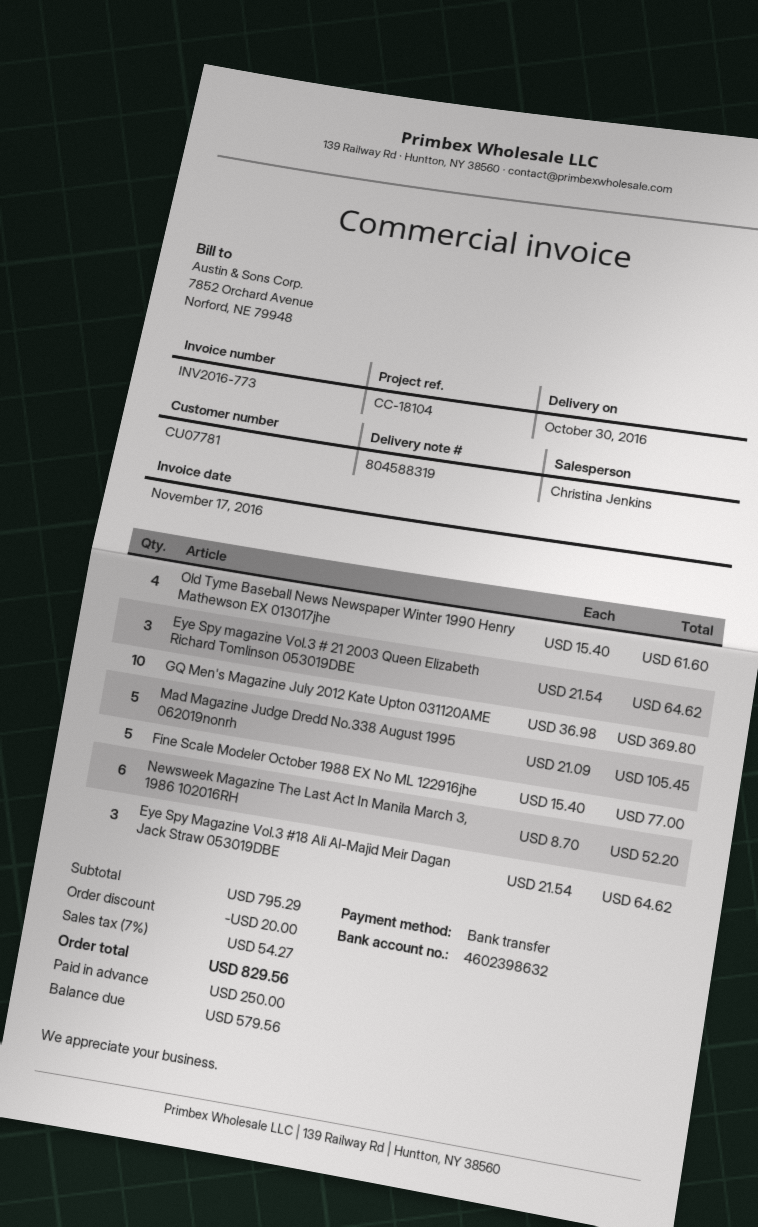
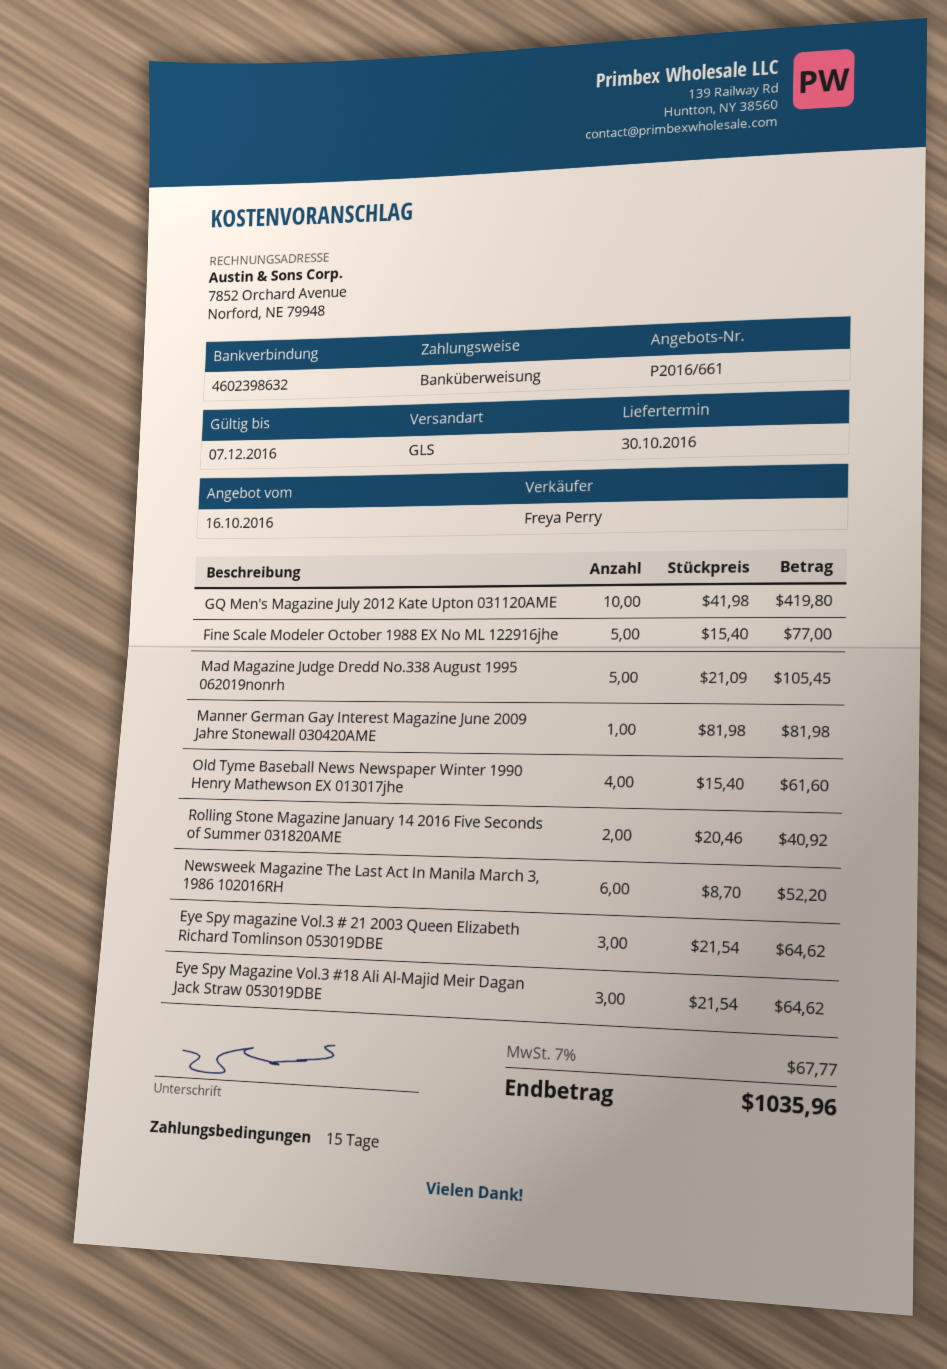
sales rep: Christina Jenkins -> Freya Perry
GQ Men's Magazine July 2012 Kate Upton 031120AME: 10 x 36.98 = 369.80 -> 10 x 41.98 = 419.80
Manner German Gay Interest Magazine June 2009 Jahre Stonewall 030420AME: none -> 1 x 81.98 = 81.98
Rolling Stone Magazine January 14 2016 Five Seconds of Summer 031820AME: none -> 2 x 20.46 = 40.92
discount: 20.00 -> none
tax: 7% = 54.27 -> 7% = 67.77
total: 829.56 -> 1035.96

